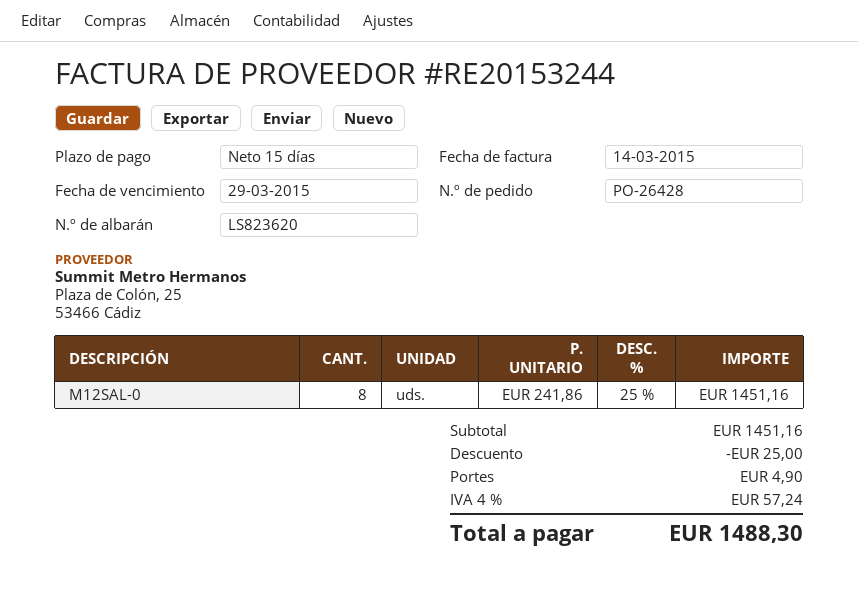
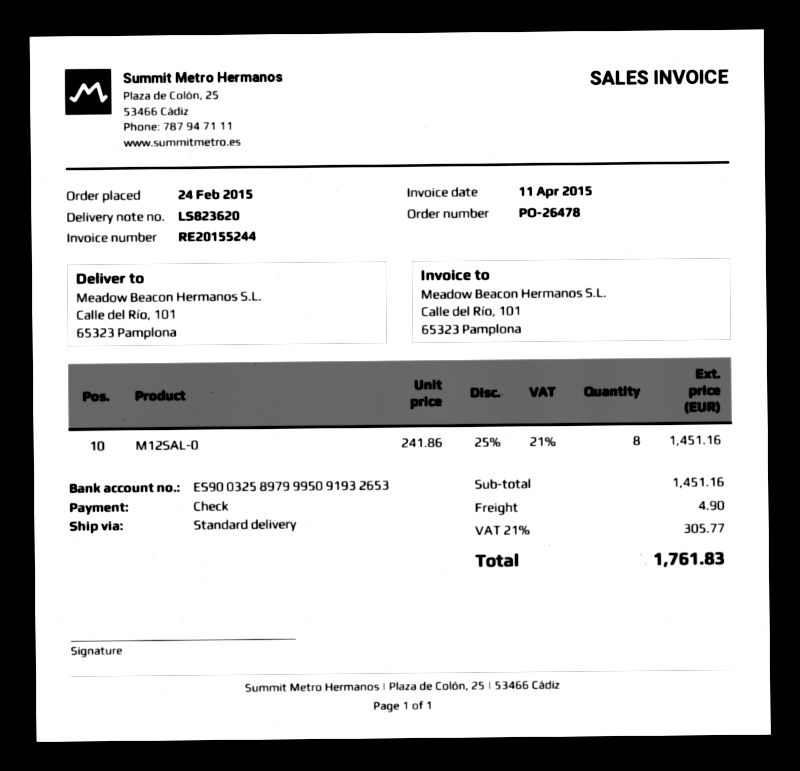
order number: PO-26428 -> PO-26478
invoice number: RE20153244 -> RE20155244
invoice date: 2015-03-14 -> 2015-04-11
discount: 25.00 -> none
tax: 4% = 57.24 -> 21% = 305.77
total: 1488.30 -> 1761.83

